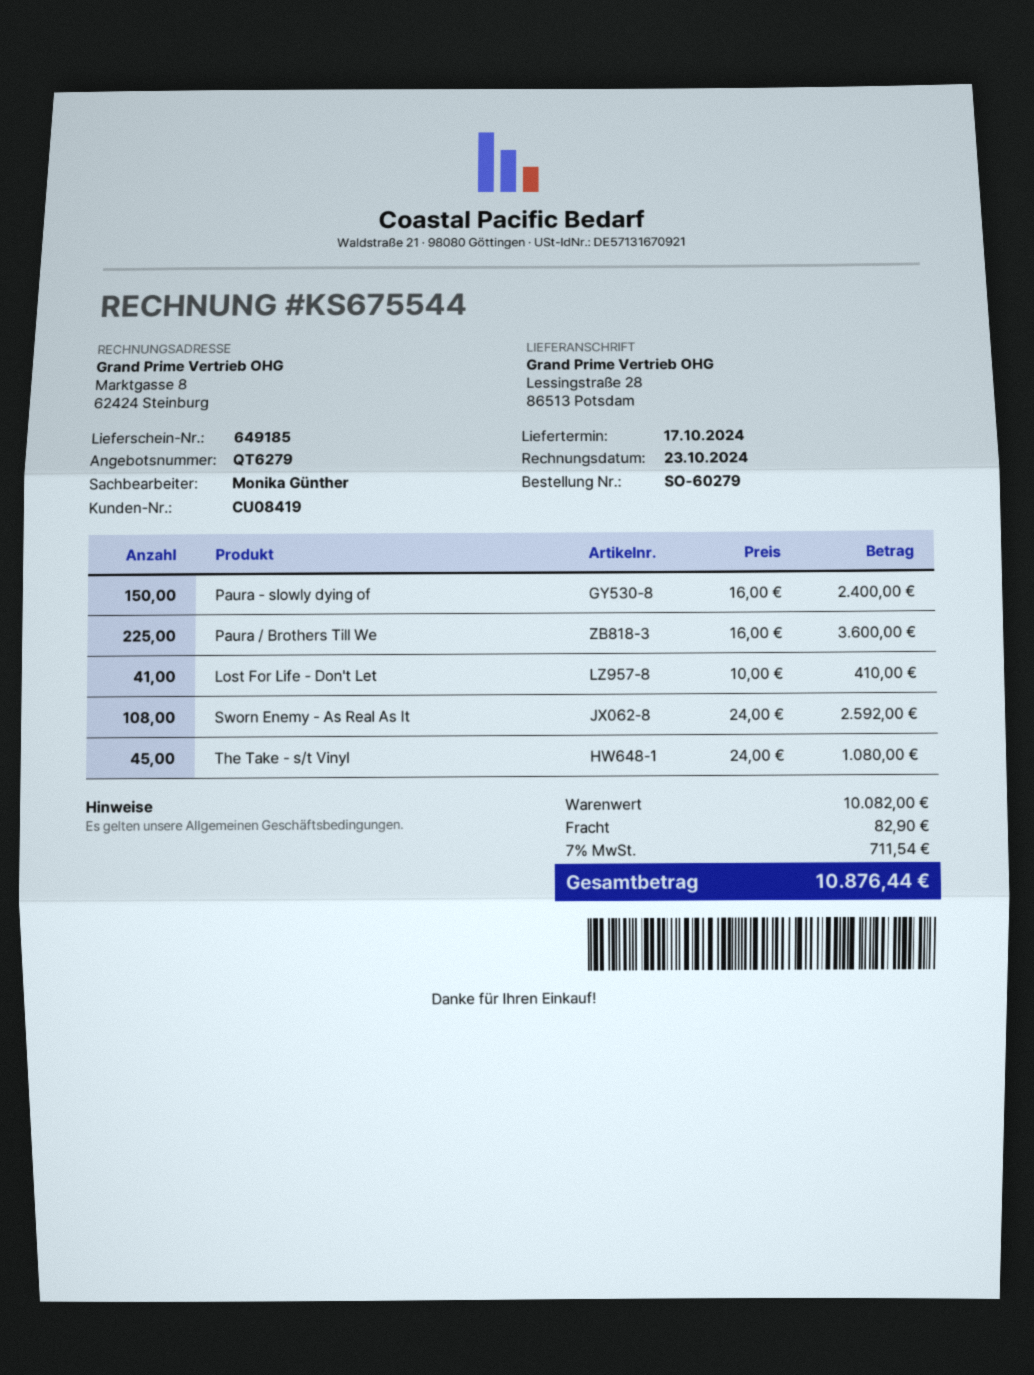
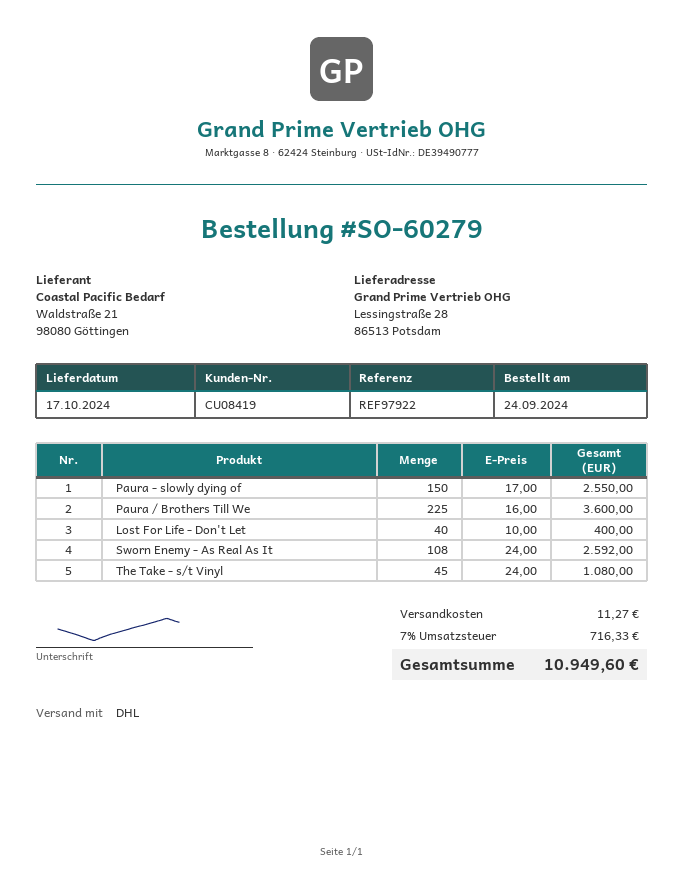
Paura - slowly dying of: 150 x 16.00 = 2400.00 -> 150 x 17.00 = 2550.00
Lost For Life - Don't Let: 41 x 10.00 = 410.00 -> 40 x 10.00 = 400.00
shipping: 82.90 -> 11.27
tax: 7% = 711.54 -> 7% = 716.33
total: 10876.44 -> 10949.60

